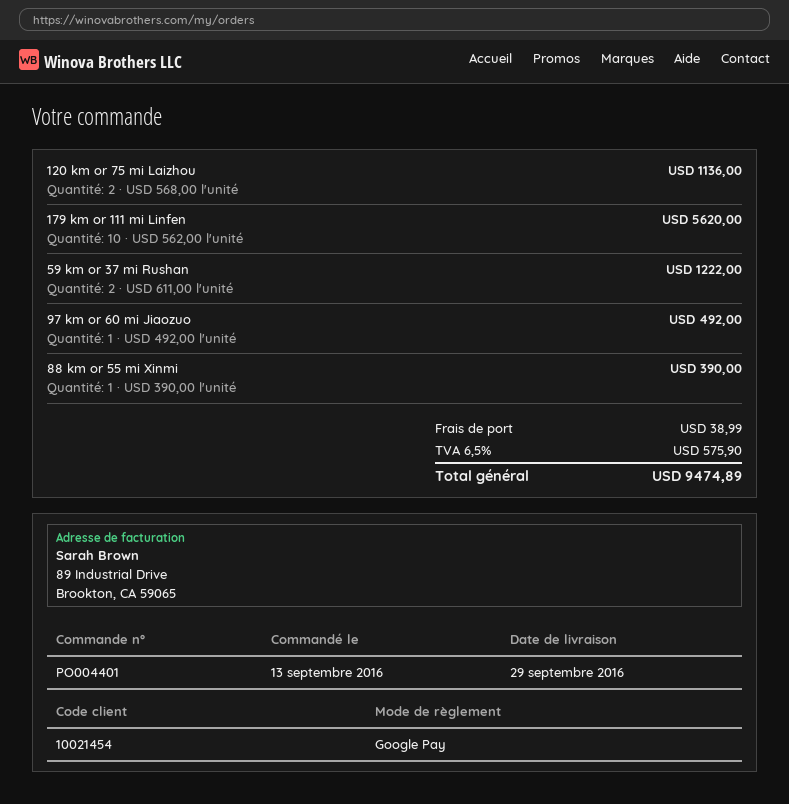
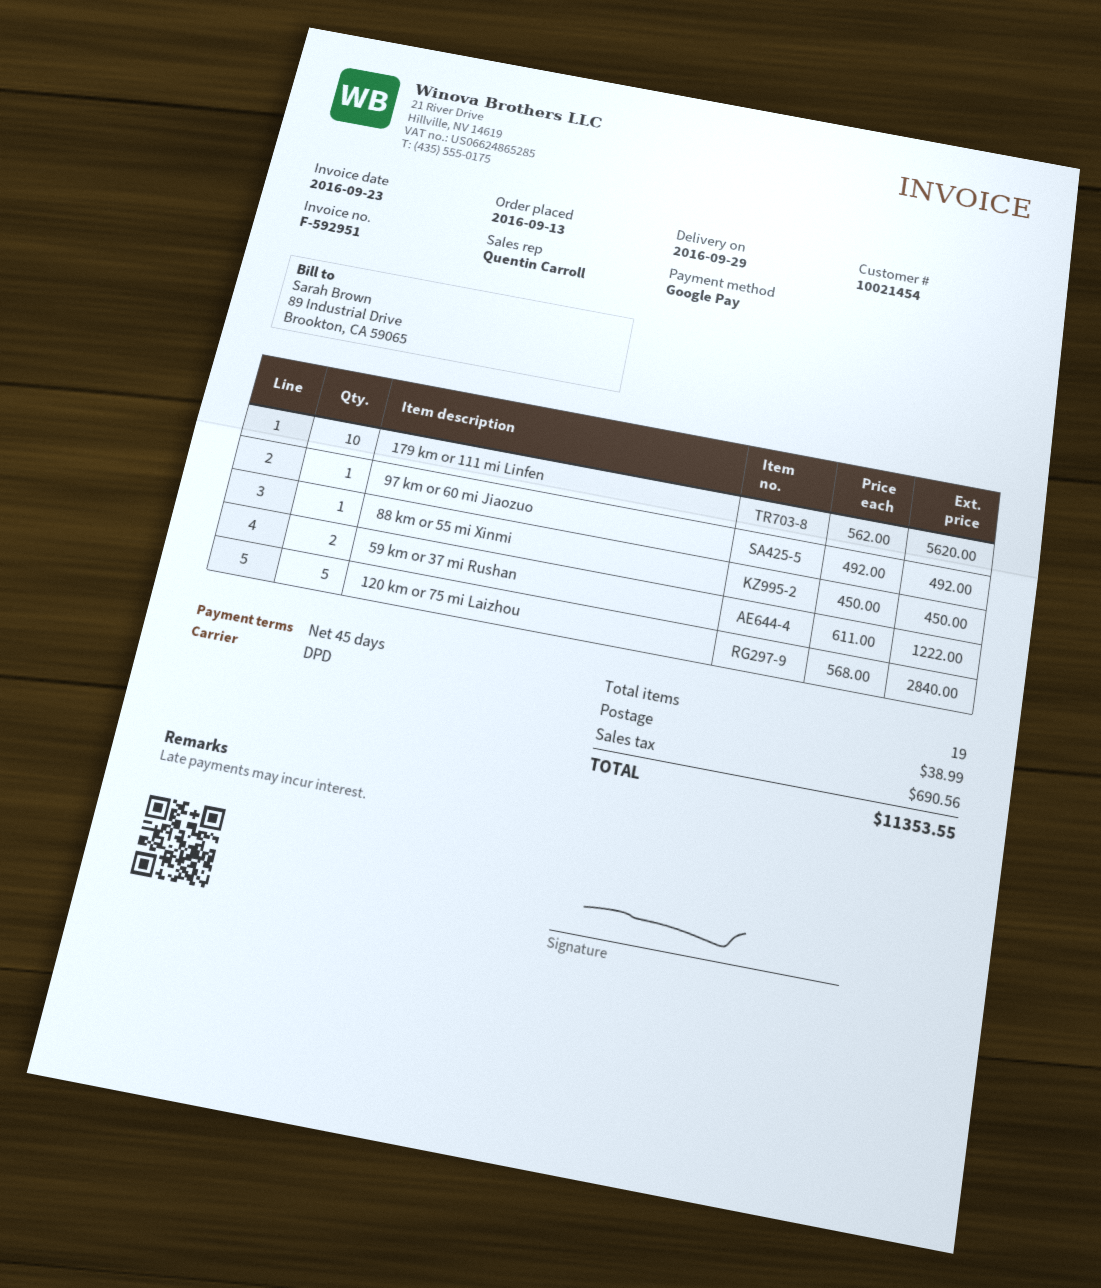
120 km or 75 mi Laizhou: 2 x 568.00 = 1136.00 -> 5 x 568.00 = 2840.00
88 km or 55 mi Xinmi: 1 x 390.00 = 390.00 -> 1 x 450.00 = 450.00
tax: 575.90 -> 690.56
total: 9474.89 -> 11353.55

